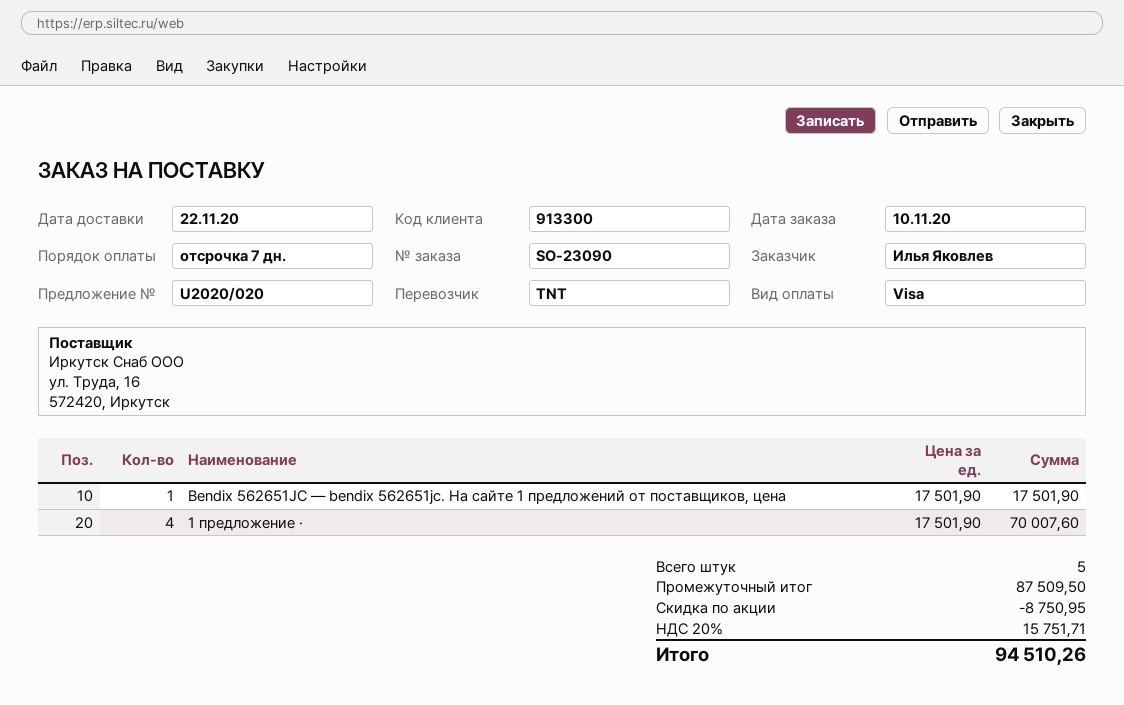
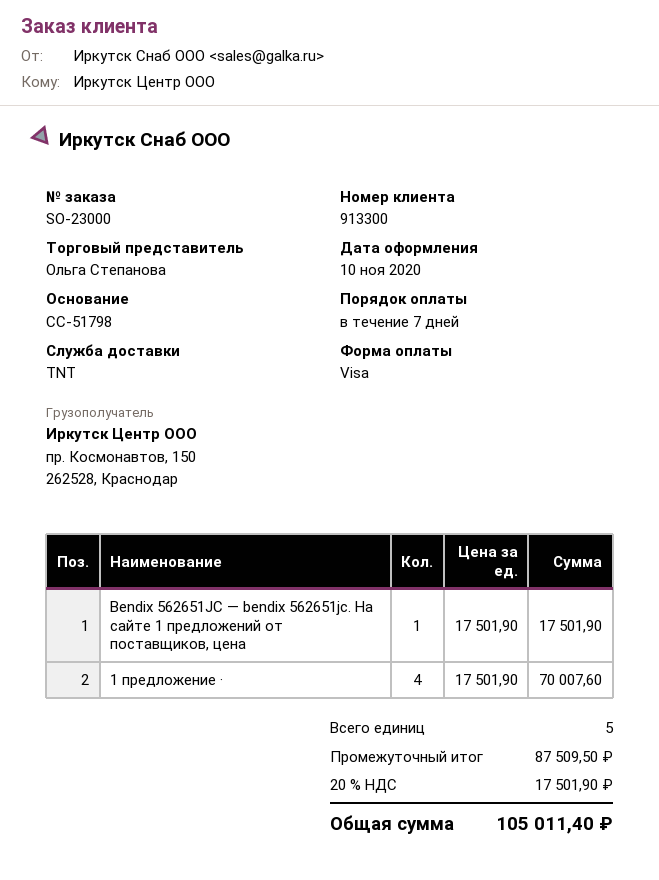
order number: SO-23090 -> SO-23000
discount: 8750.95 -> none
tax: 20% = 15751.71 -> 20% = 17501.90
total: 94510.26 -> 105011.40

